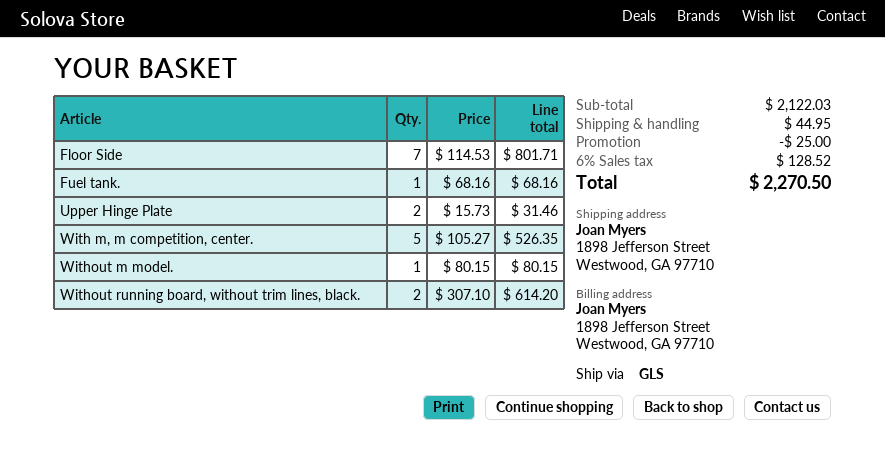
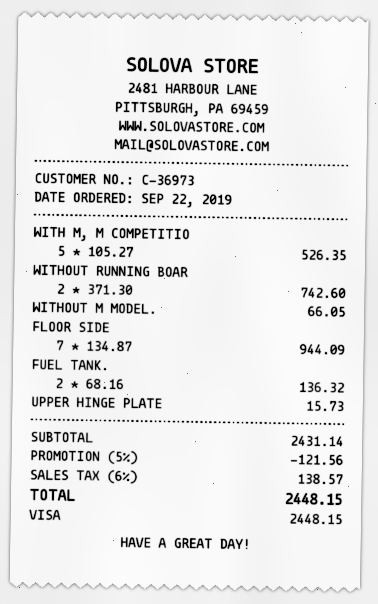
Floor Side: 7 x 114.53 = 801.71 -> 7 x 134.87 = 944.09
Fuel tank.: 1 x 68.16 = 68.16 -> 2 x 68.16 = 136.32
Upper Hinge Plate: 2 x 15.73 = 31.46 -> 1 x 15.73 = 15.73
Without m model.: 1 x 80.15 = 80.15 -> 1 x 66.05 = 66.05
Without running board, without trim lines, black.: 2 x 307.10 = 614.20 -> 2 x 371.30 = 742.60
subtotal: 2122.03 -> 2431.14
discount: 25.00 -> 121.56
shipping: 44.95 -> none
tax: 6% = 128.52 -> 6% = 138.57
total: 2270.50 -> 2448.15

